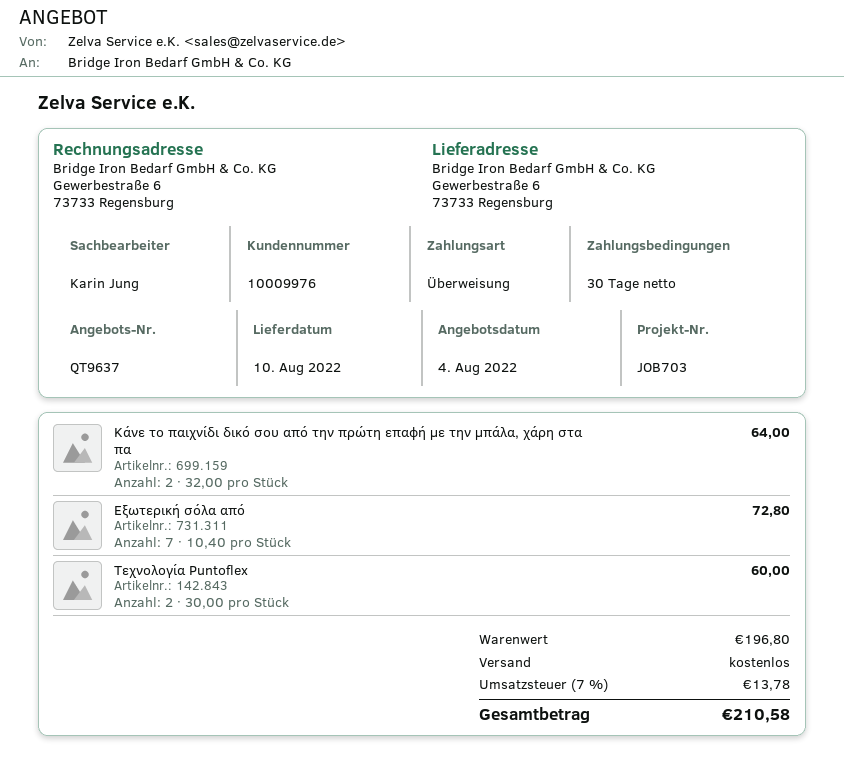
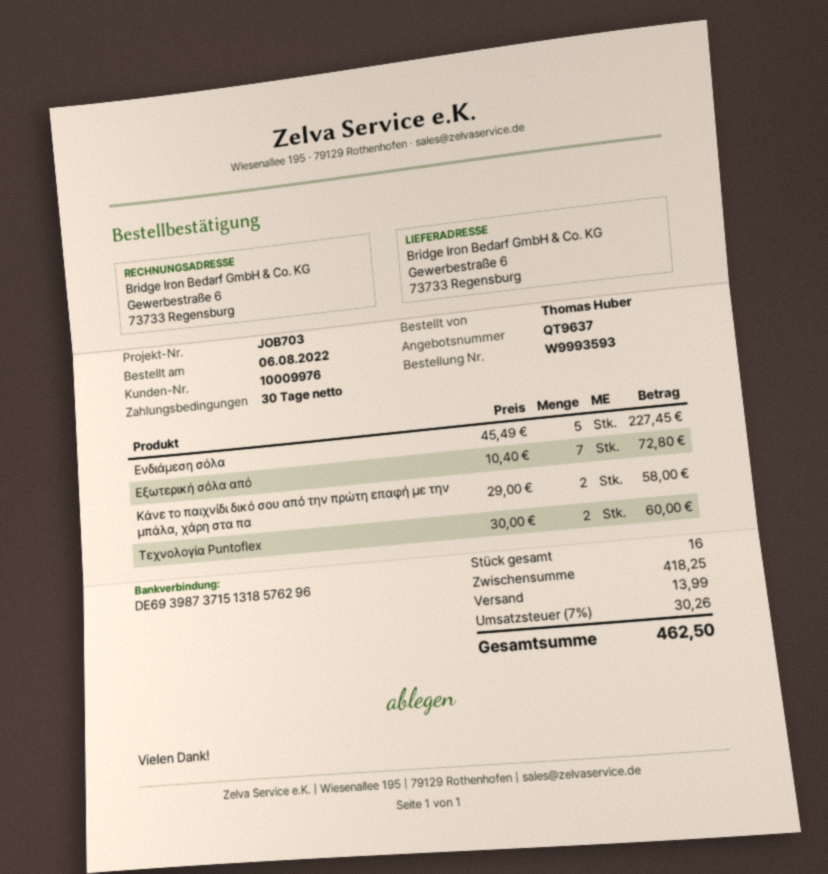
Κάνε το παιχνίδι δικό σου από την πρώτη επαφή με την μπάλα, χάρη στα πα: 2 x 32.00 = 64.00 -> 2 x 29.00 = 58.00
Ενδιάμεση σόλα: none -> 5 x 45.49 = 227.45
subtotal: 196.80 -> 418.25
shipping: 0.00 -> 13.99
tax: 7% = 13.78 -> 7% = 30.26
total: 210.58 -> 462.50

